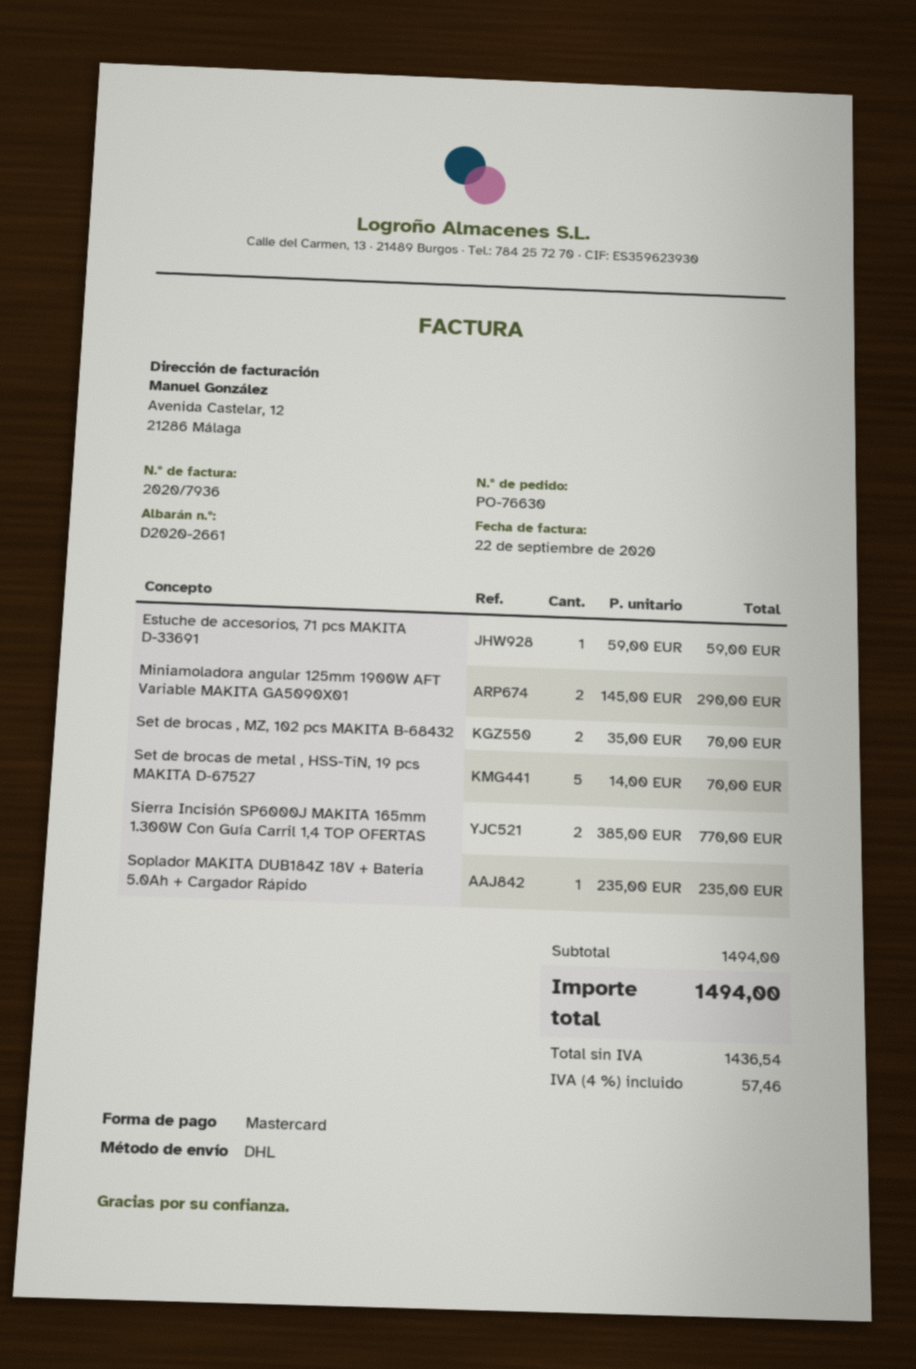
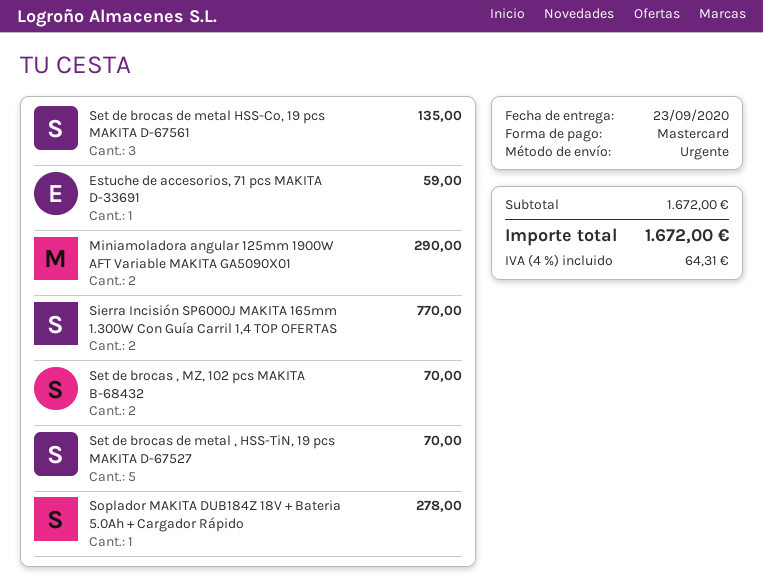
shipping method: DHL -> express
Soplador MAKITA DUB184Z 18V + Bateria 5.0Ah + Cargador Rápido: 1 for 235.00 -> 1 for 278.00
Set de brocas de metal HSS-Co, 19 pcs MAKITA D-67561: none -> 3 for 135.00
subtotal: 1494.00 -> 1672.00
tax: 4% = 57.46 -> 4% = 64.31
total: 1494.00 -> 1672.00

